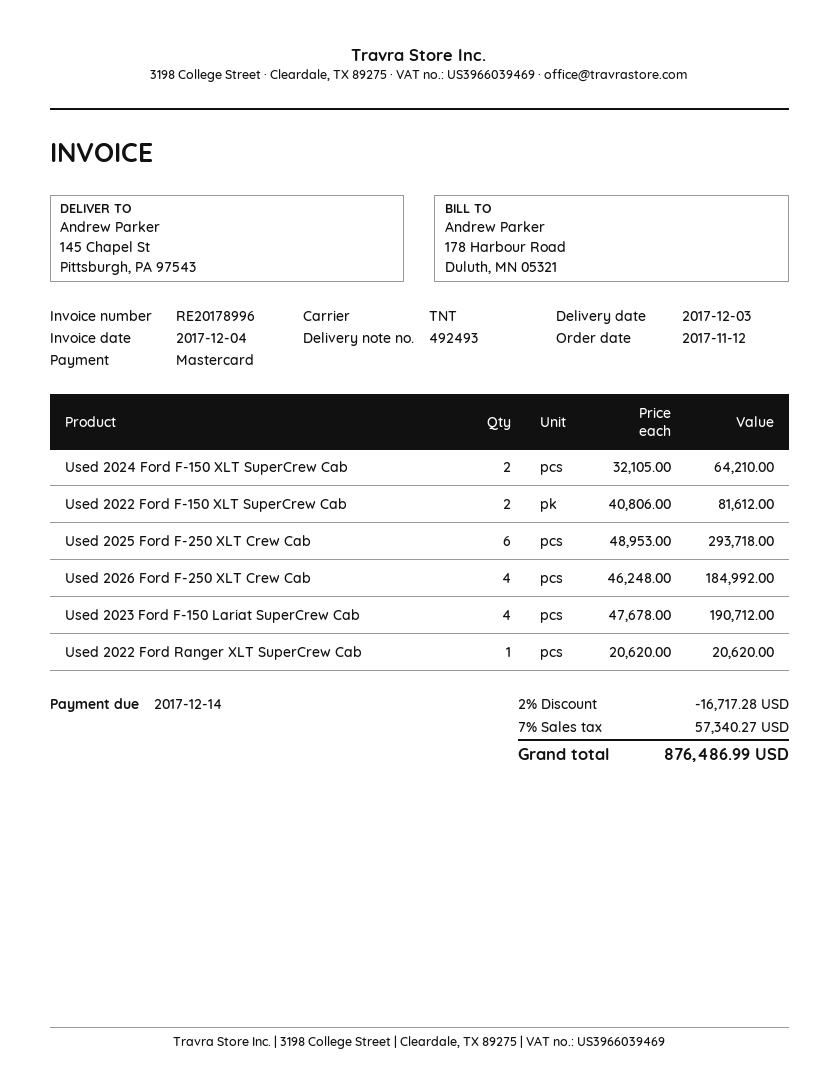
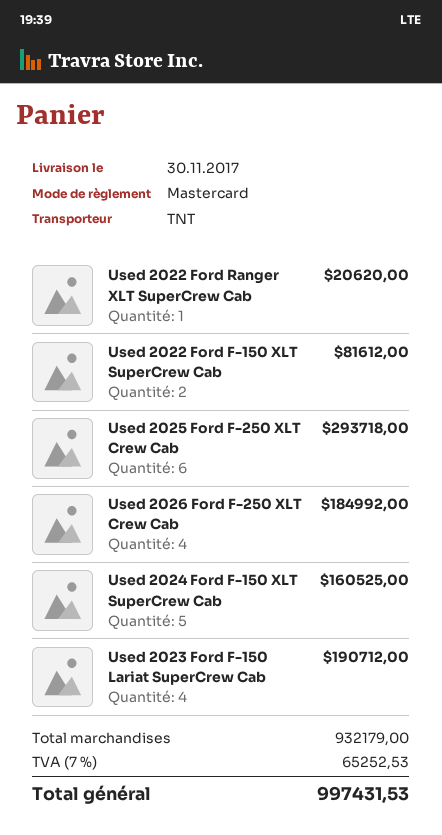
delivery date: 2017-12-03 -> 2017-11-30
Used 2024 Ford F-150 XLT SuperCrew Cab: 2 for 64210.00 -> 5 for 160525.00
discount: 2% = 16717.28 -> none
tax: 7% = 57340.27 -> 7% = 65252.53
total: 876486.99 -> 997431.53

